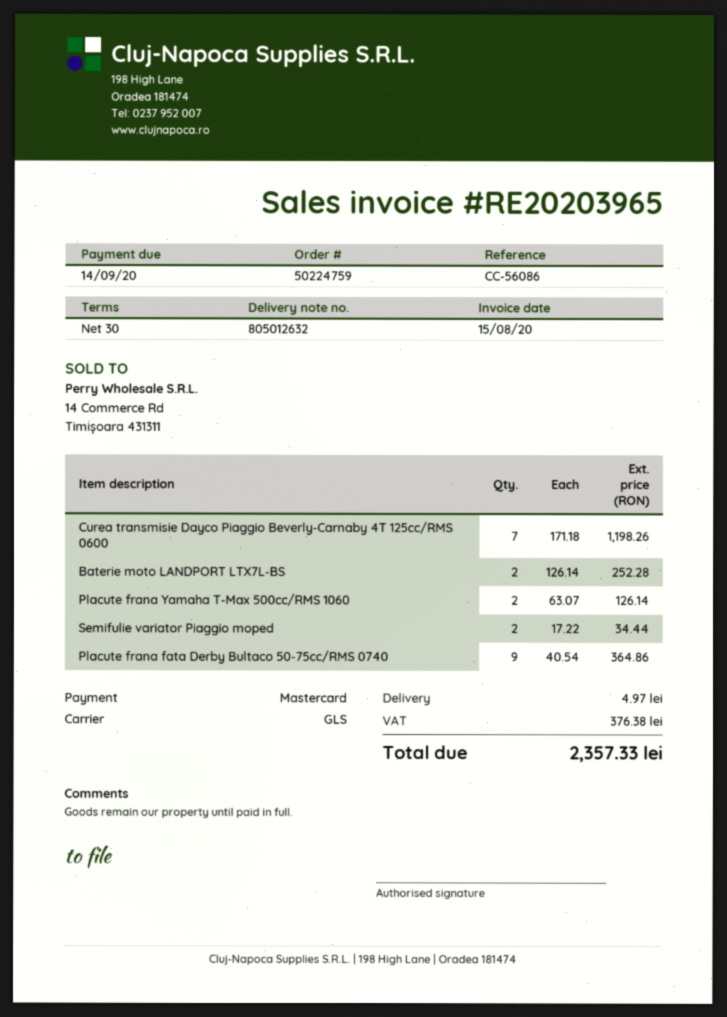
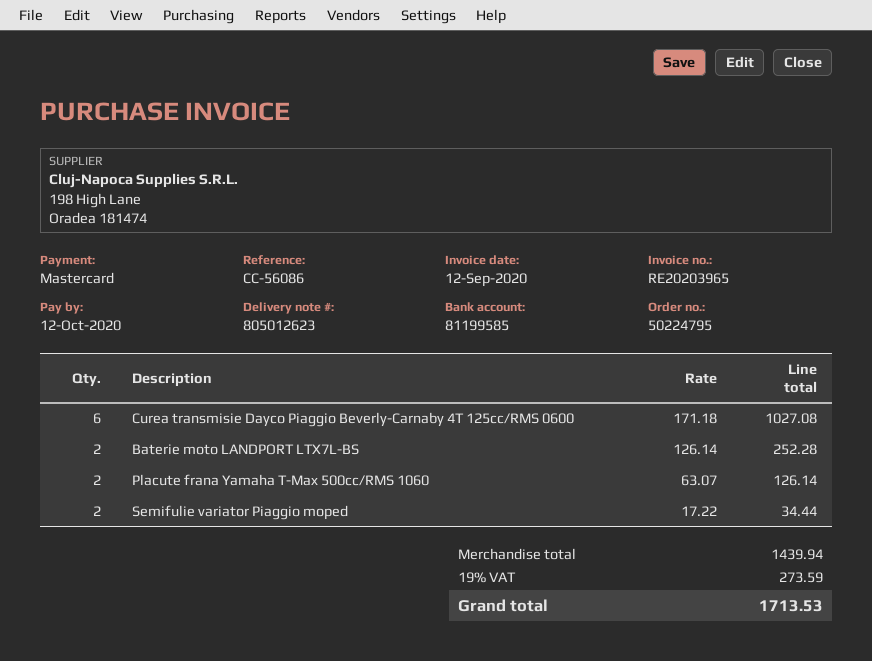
order number: 50224759 -> 50224795
delivery note number: 805012632 -> 805012623
invoice date: 2020-08-15 -> 2020-09-12
due date: 2020-09-14 -> 2020-10-12
Curea transmisie Dayco Piaggio Beverly-Carnaby 4T 125cc/RMS 0600: 7 x 171.18 = 1198.26 -> 6 x 171.18 = 1027.08
Placute frana fata Derby Bultaco 50-75cc/RMS 0740: 9 x 40.54 = 364.86 -> none
shipping: 4.97 -> none
tax: 376.38 -> 273.59
total: 2357.33 -> 1713.53

